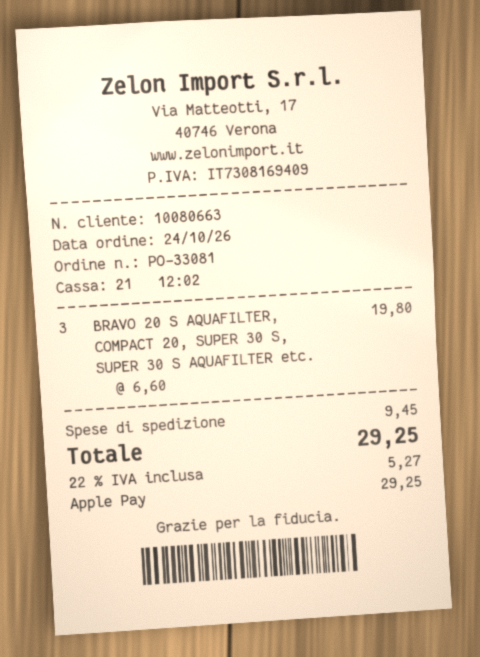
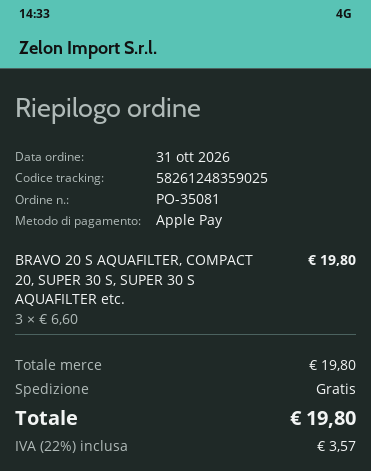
order number: PO-33081 -> PO-35081
order date: 2026-10-24 -> 2026-10-31
shipping: 9.45 -> 0.00
tax: 22% = 5.27 -> 22% = 3.57
total: 29.25 -> 19.80

